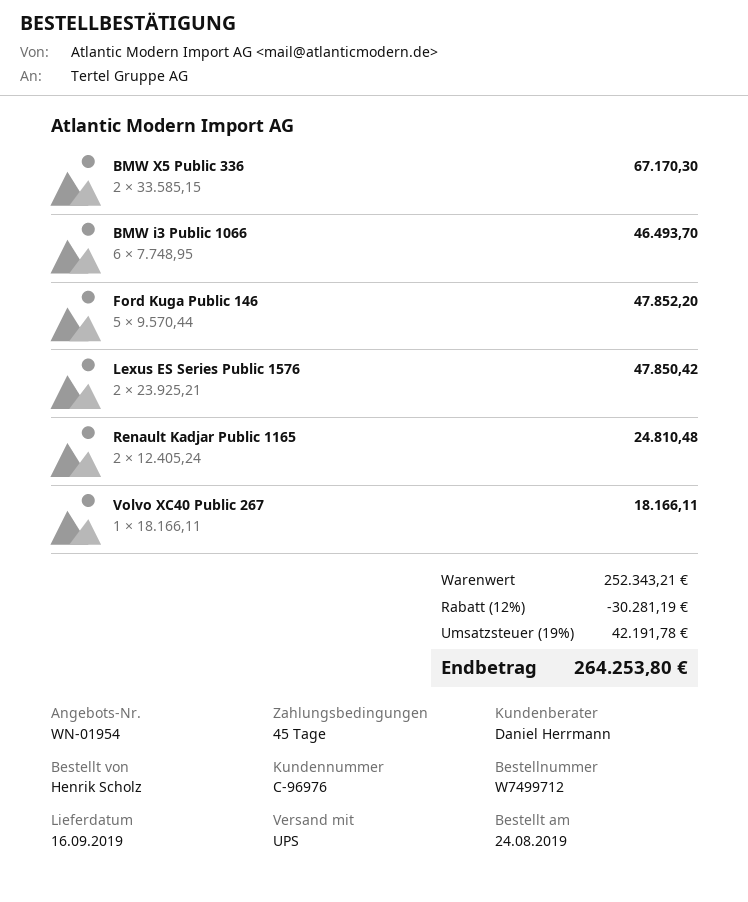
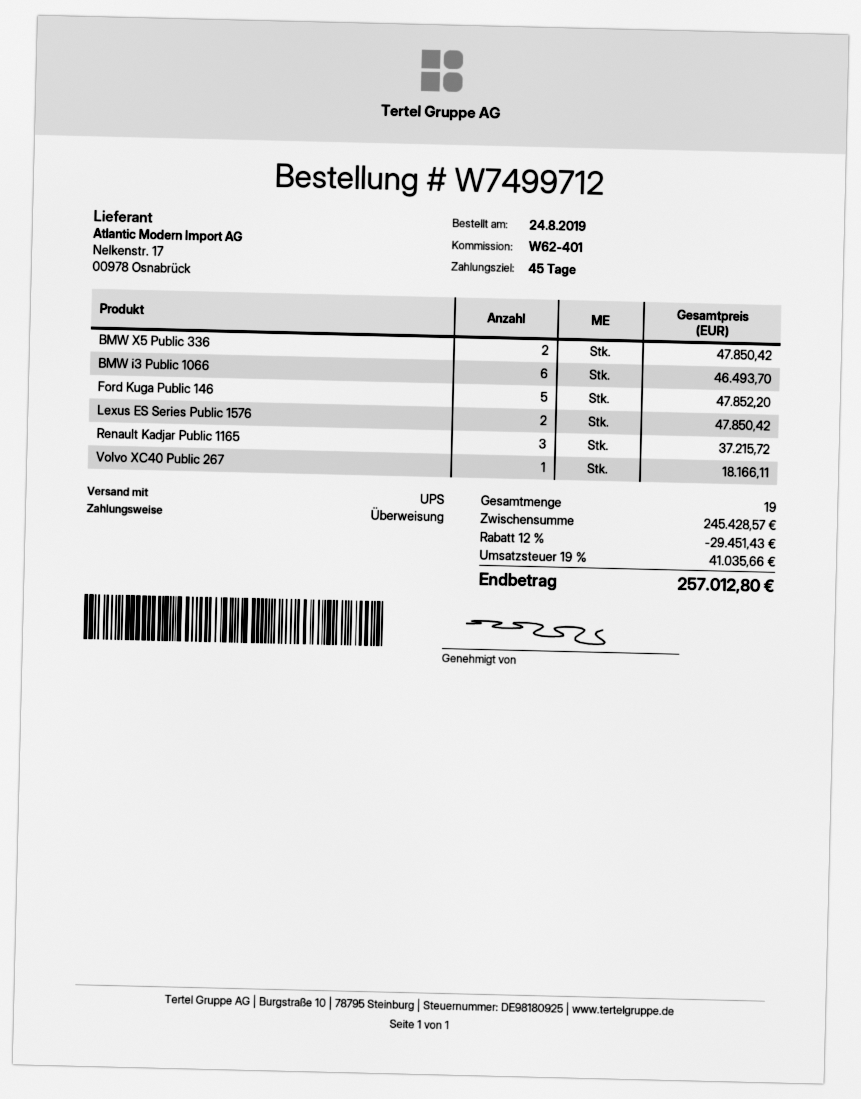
BMW X5 Public 336: 2 for 67170.30 -> 2 for 47850.42
Renault Kadjar Public 1165: 2 for 24810.48 -> 3 for 37215.72
subtotal: 252343.21 -> 245428.57
discount: 12% = 30281.19 -> 12% = 29451.43
tax: 19% = 42191.78 -> 19% = 41035.66
total: 264253.80 -> 257012.80

